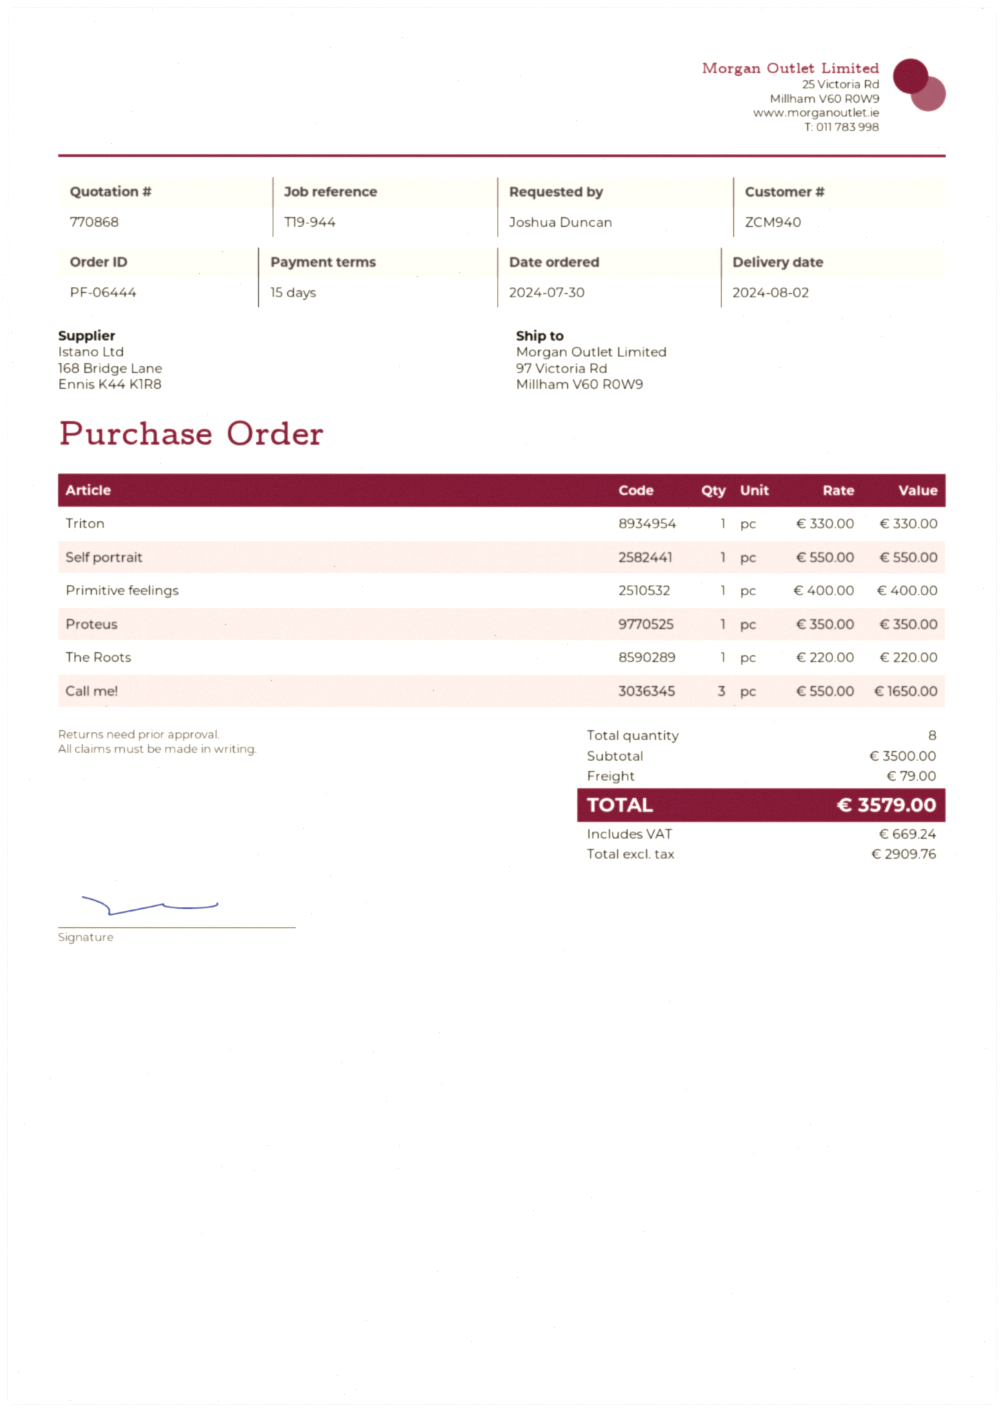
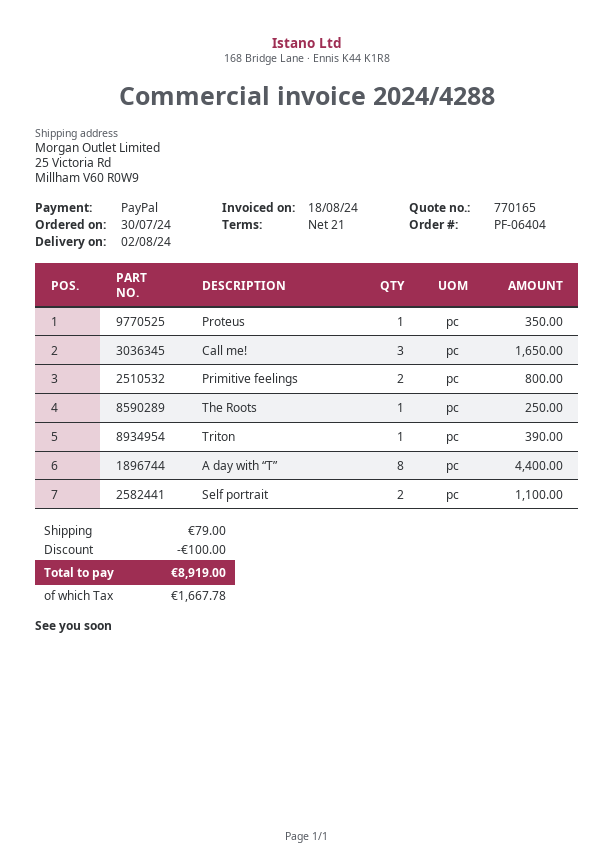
quote number: 770868 -> 770165
order number: PF-06444 -> PF-06404
payment terms: 15 days -> 21 days
ship to: 97 Victoria Rd, Millham V60 R0W9 -> 25 Victoria Rd, Millham V60 R0W9
Triton: 1 for 330.00 -> 1 for 390.00
Self portrait: 1 for 550.00 -> 2 for 1100.00
Primitive feelings: 1 for 400.00 -> 2 for 800.00
The Roots: 1 for 220.00 -> 1 for 250.00
A day with “T”: none -> 8 for 4400.00
discount: none -> 100.00
tax: 669.24 -> 1667.78
total: 3579.00 -> 8919.00

